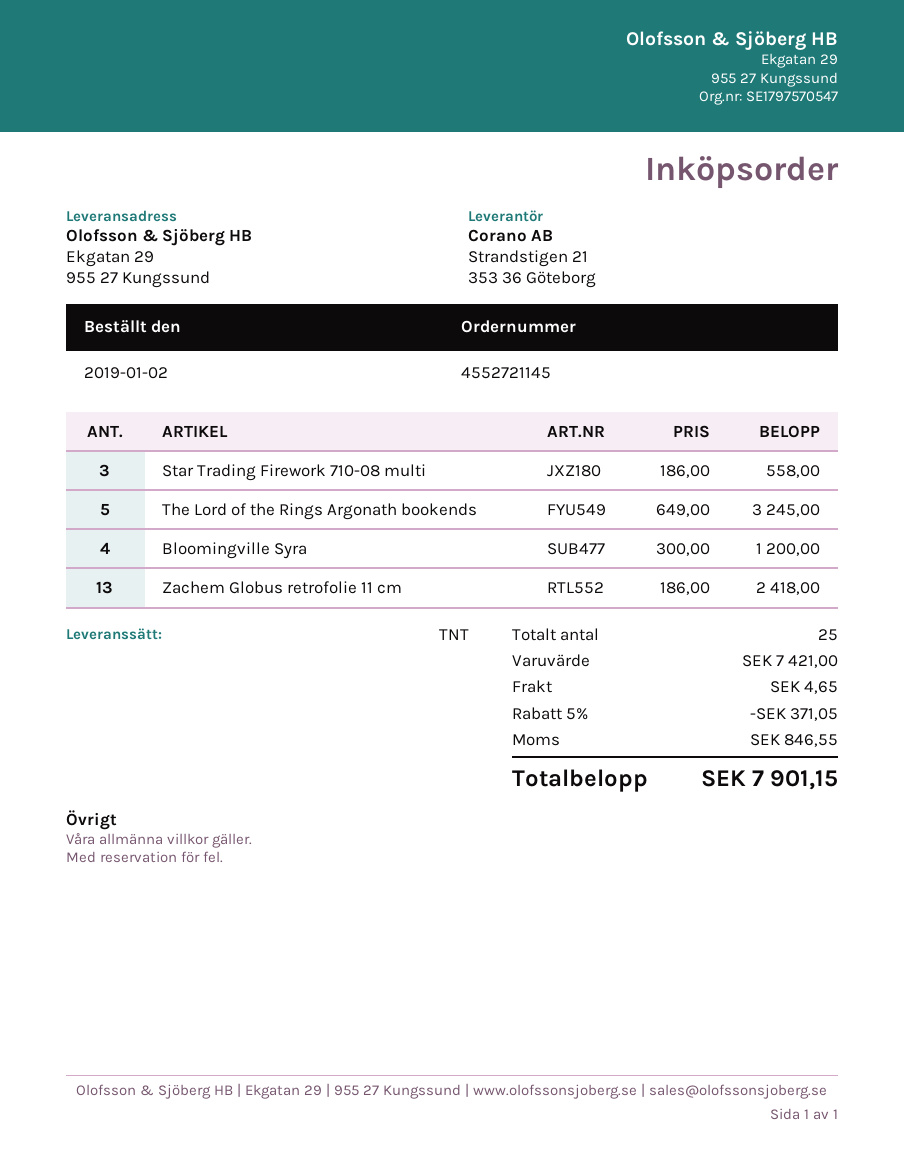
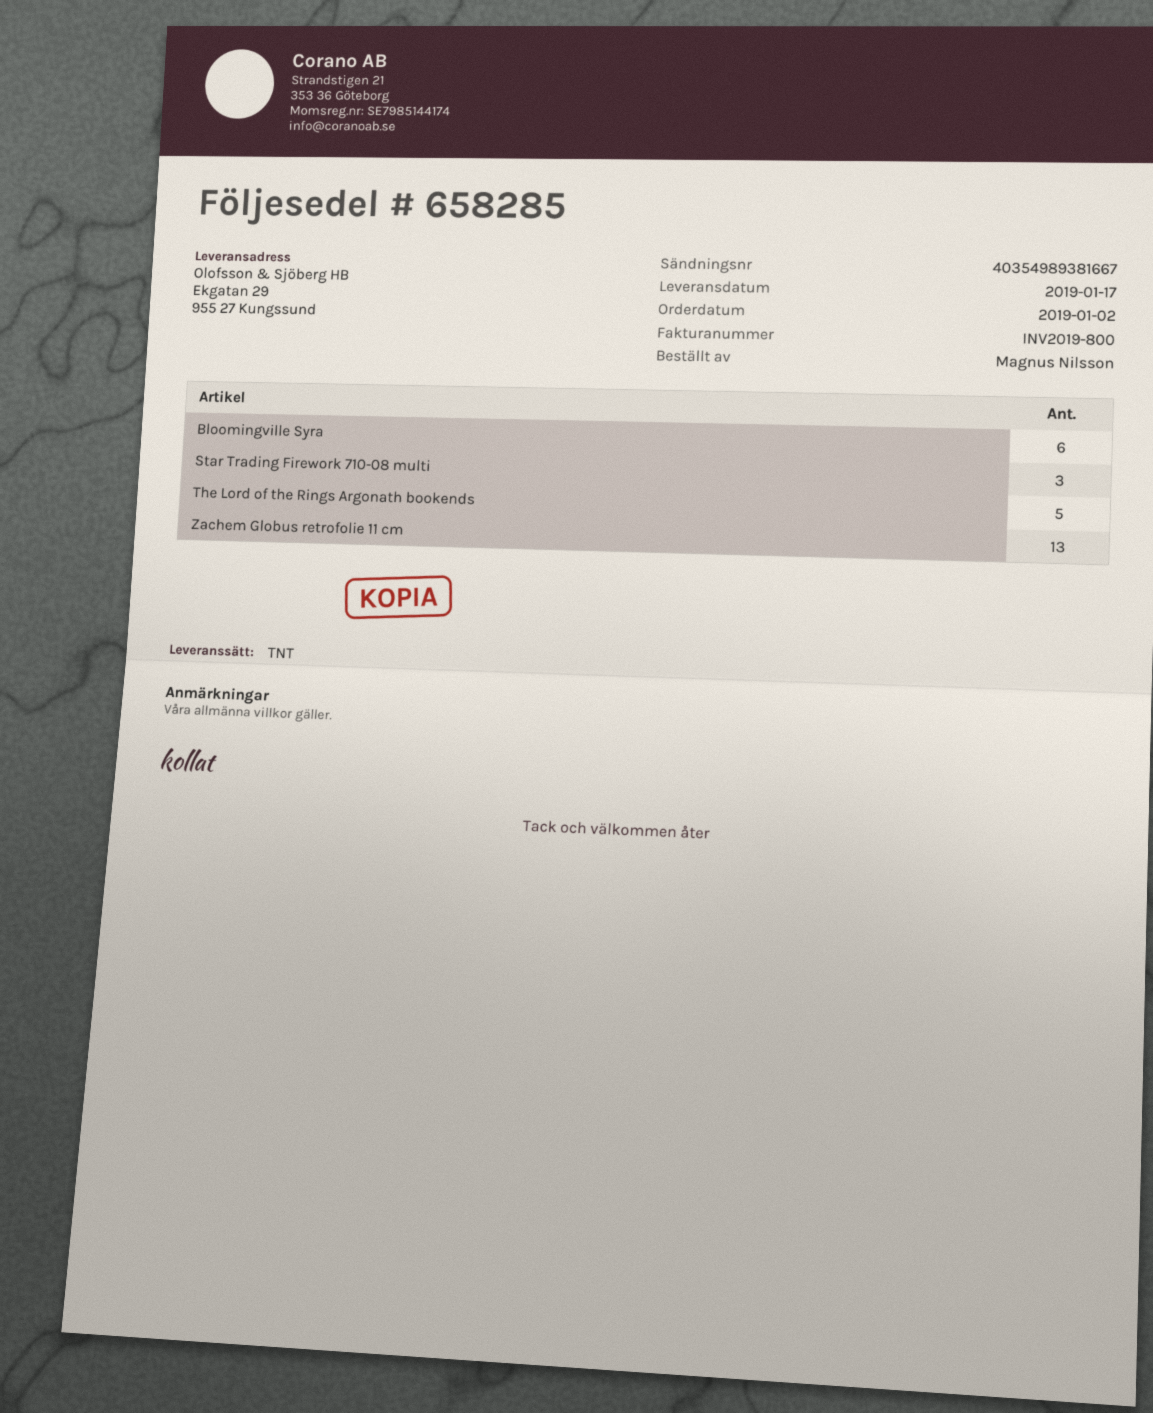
Bloomingville Syra: 4 -> 6

